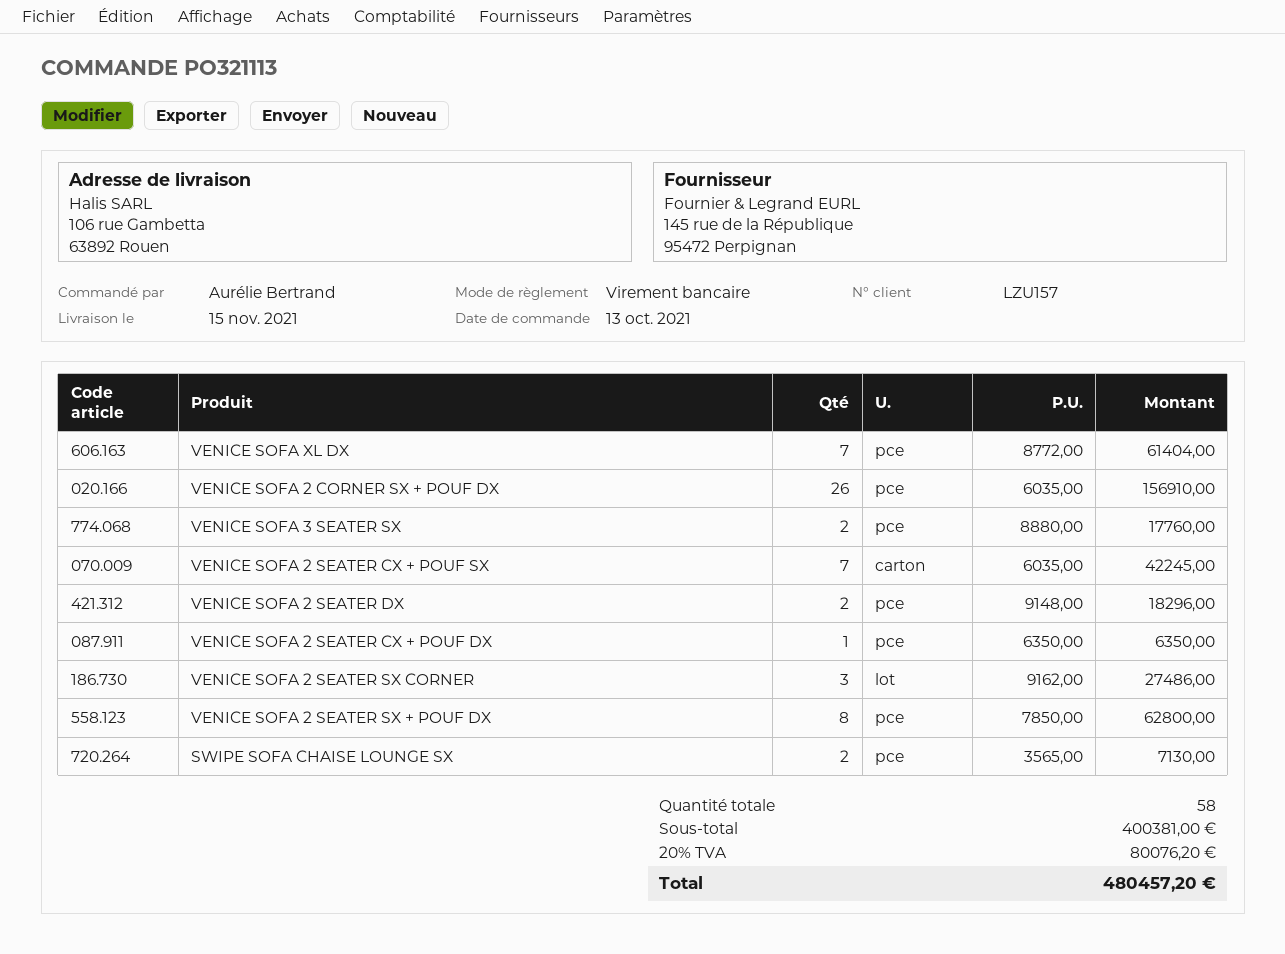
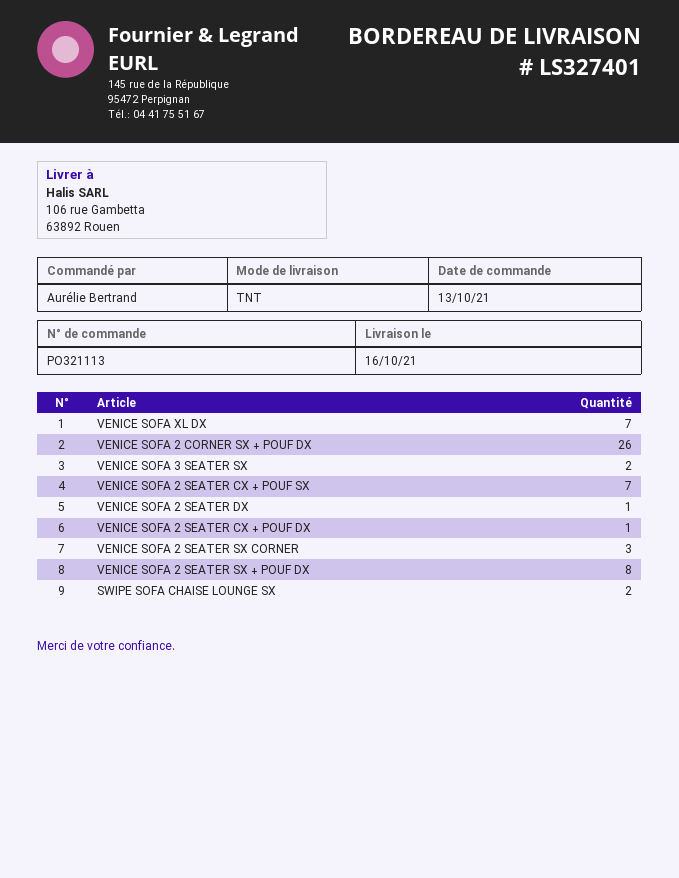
delivery date: 2021-11-15 -> 2021-10-16
VENICE SOFA 2 SEATER DX: 2 -> 1

